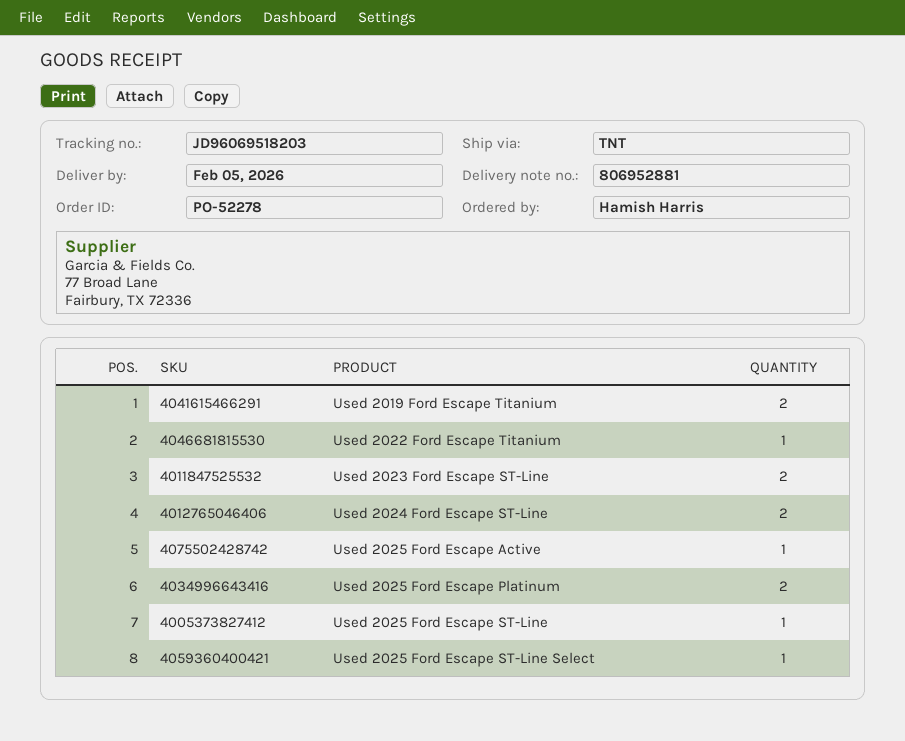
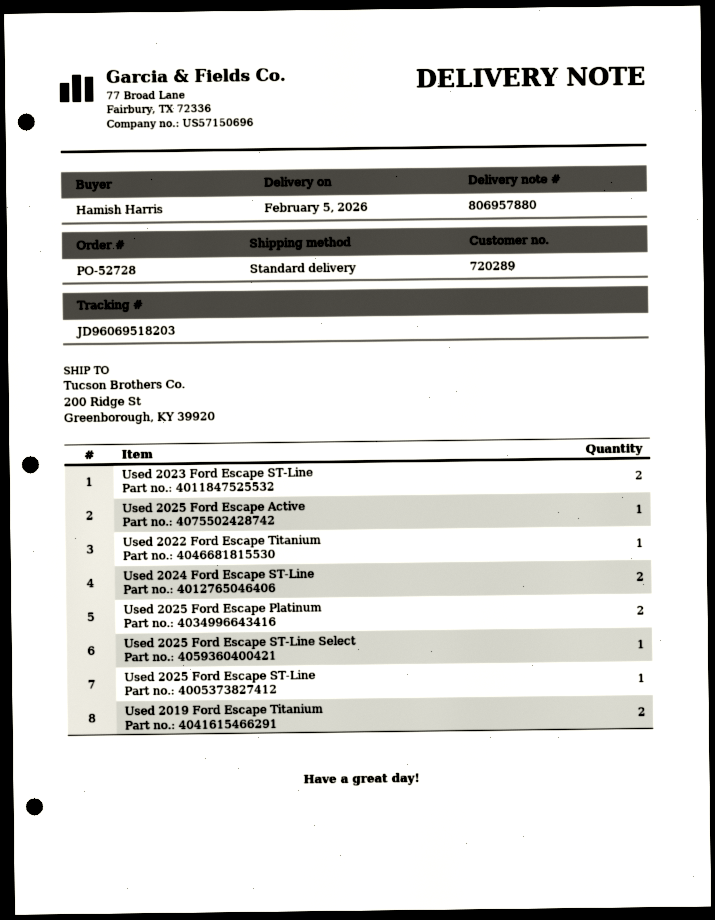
order number: PO-52278 -> PO-52728
delivery note number: 806952881 -> 806957880
shipping method: TNT -> standard

